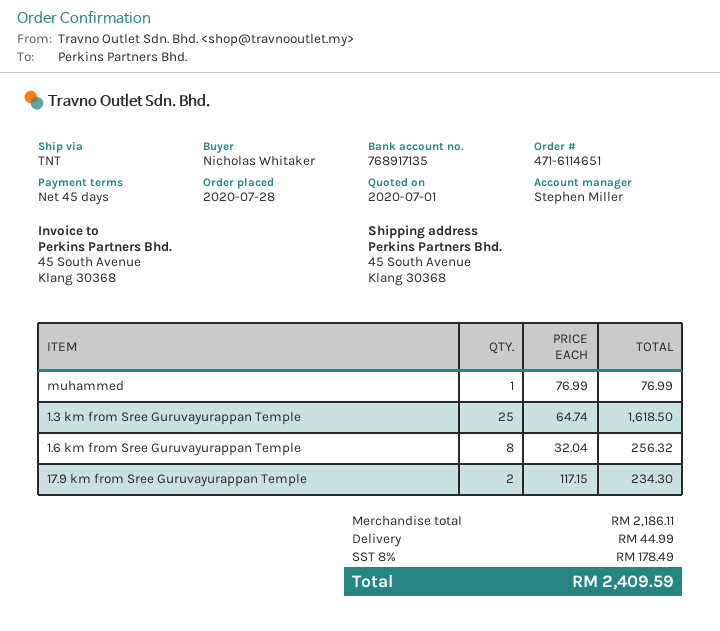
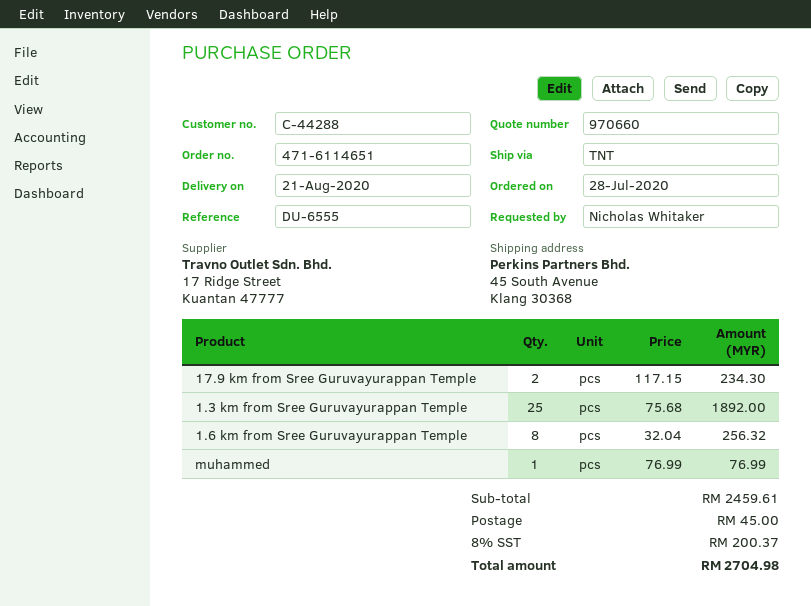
1.3 km from Sree Guruvayurappan Temple: 25 x 64.74 = 1618.50 -> 25 x 75.68 = 1892.00
subtotal: 2186.11 -> 2459.61
shipping: 44.99 -> 45.00
tax: 8% = 178.49 -> 8% = 200.37
total: 2409.59 -> 2704.98

